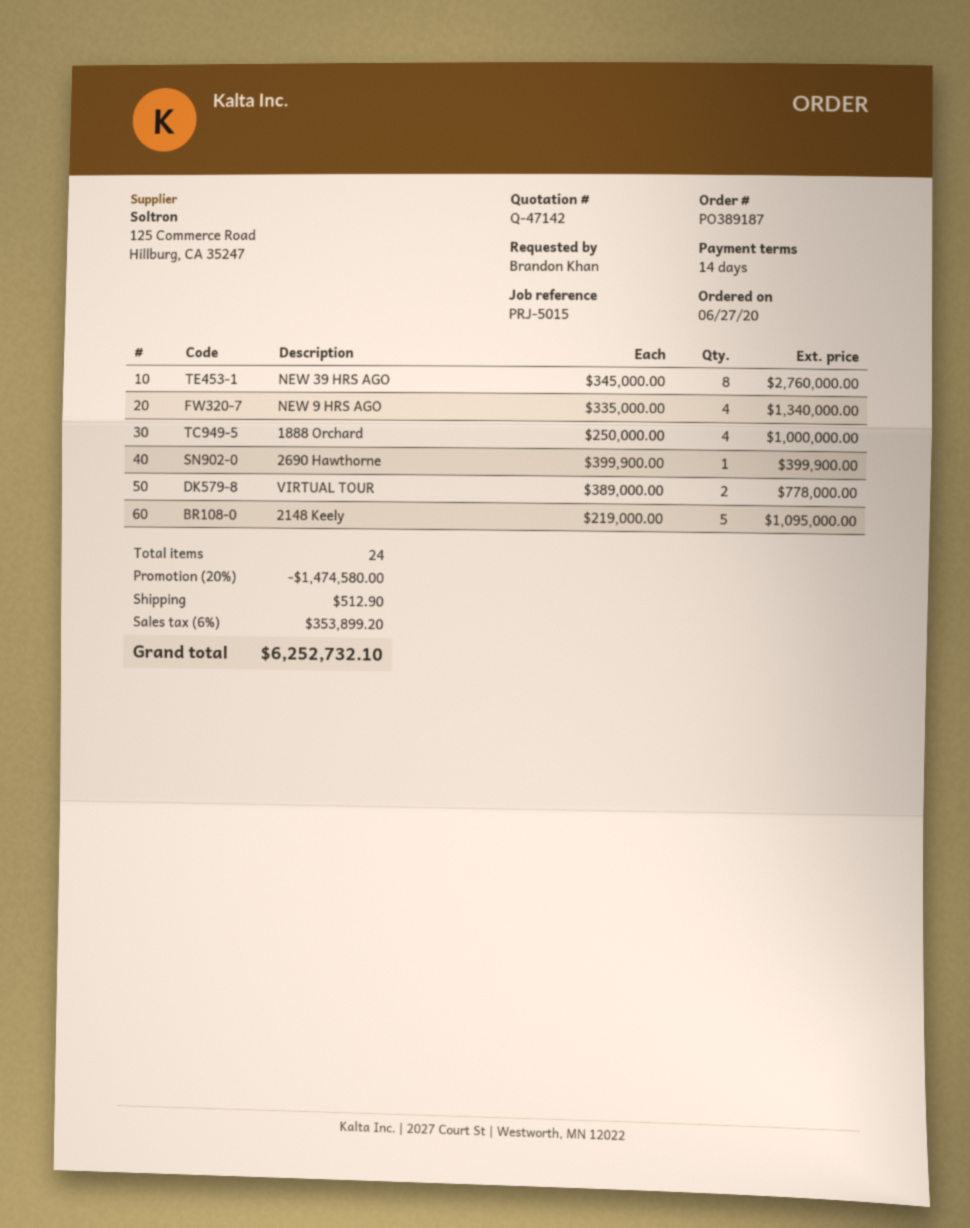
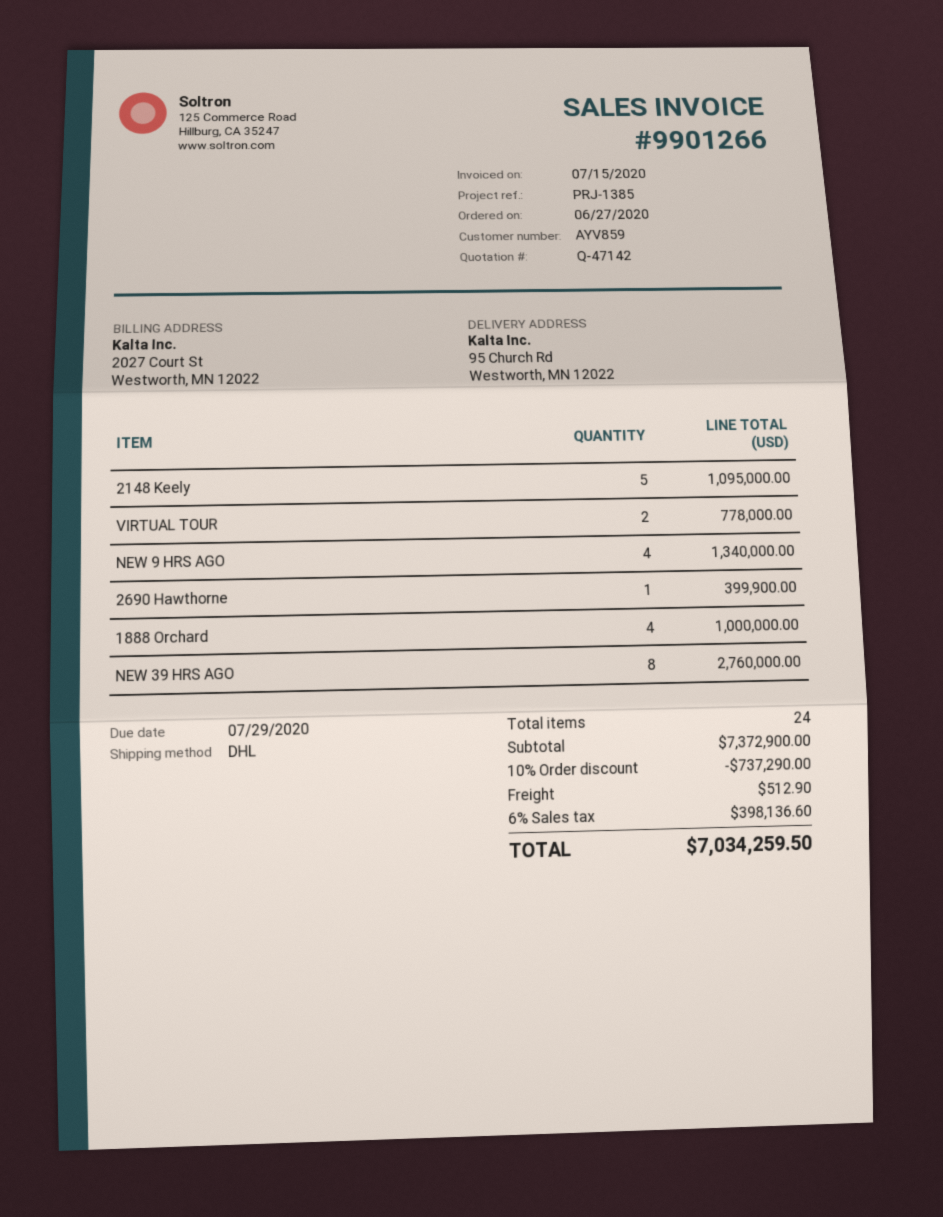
reference: PRJ-5015 -> PRJ-1385
discount: 20% = 1474580.00 -> 10% = 737290.00
tax: 6% = 353899.20 -> 6% = 398136.60
total: 6252732.10 -> 7034259.50

